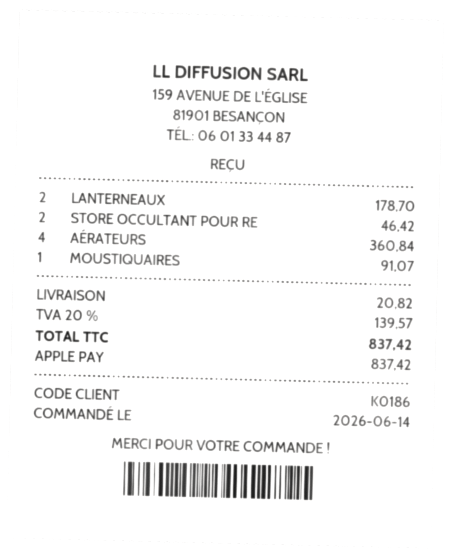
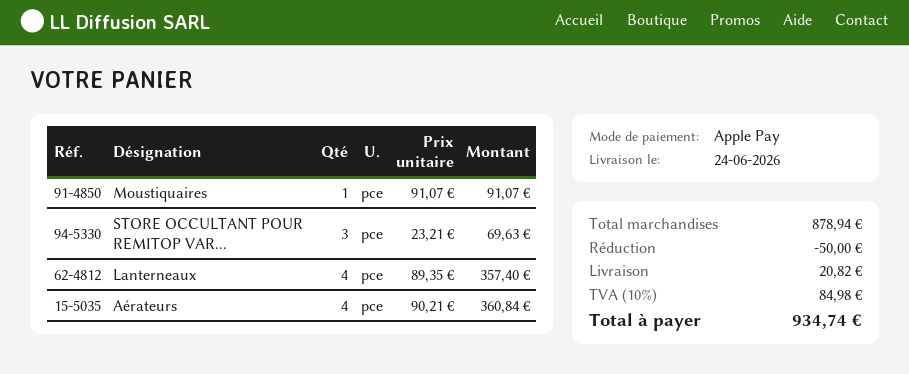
LANTERNEAUX: 2 for 178.70 -> 4 for 357.40
STORE OCCULTANT POUR RE: 2 for 46.42 -> 3 for 69.63
discount: none -> 50.00
tax: 20% = 139.57 -> 10% = 84.98
total: 837.42 -> 934.74

